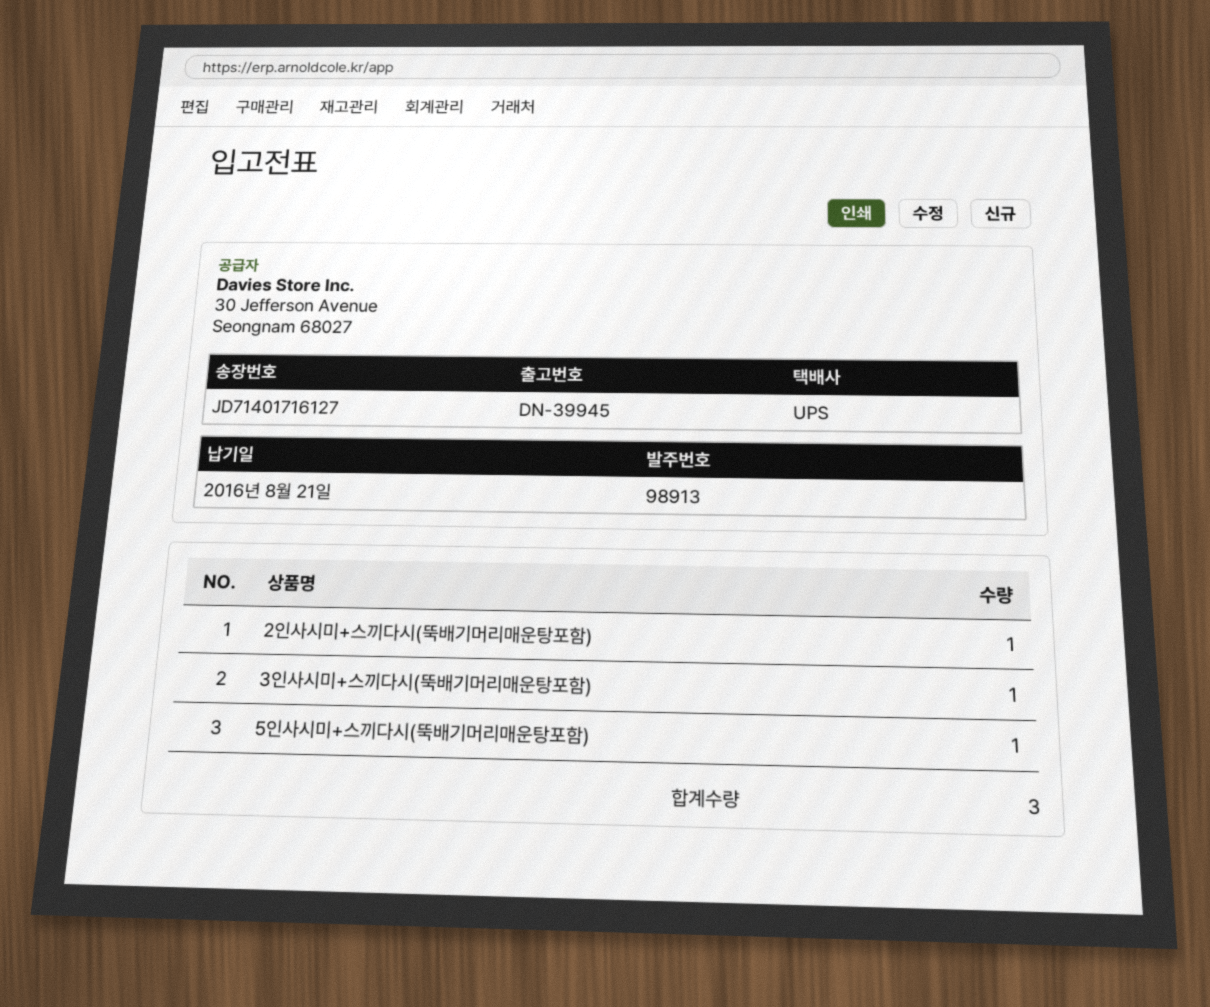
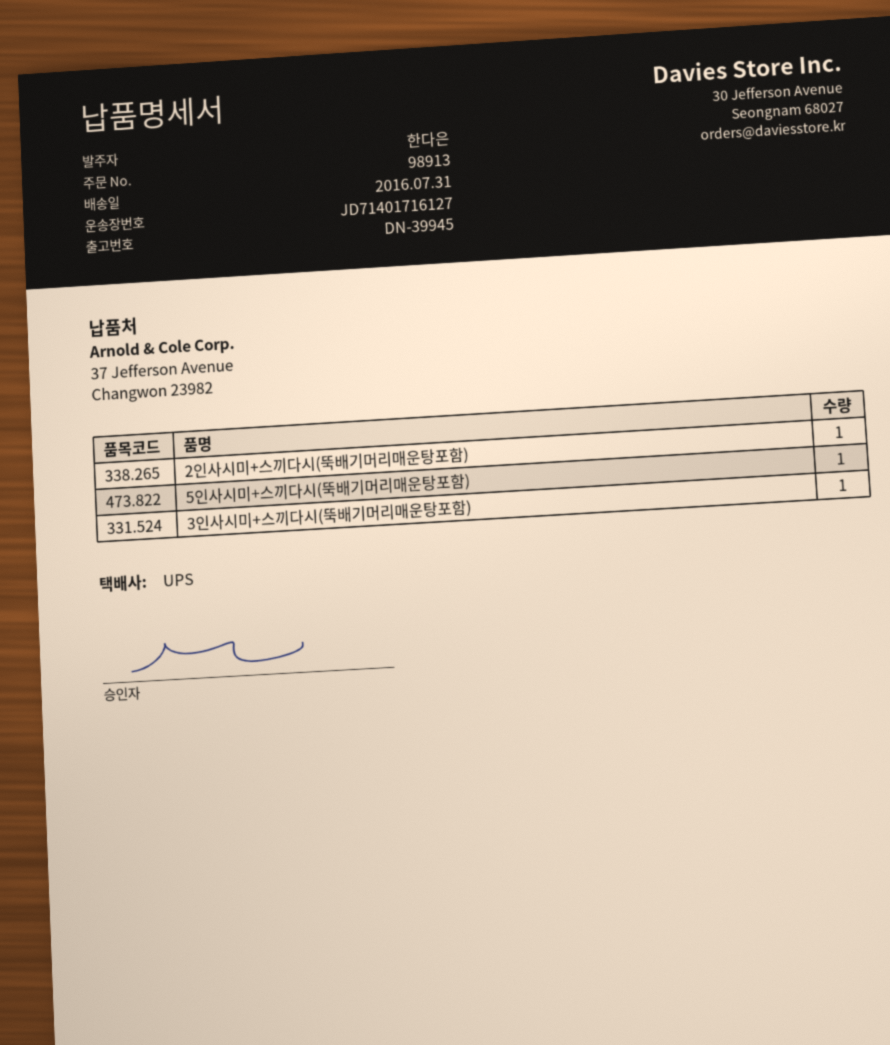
delivery date: 2016-08-21 -> 2016-07-31

